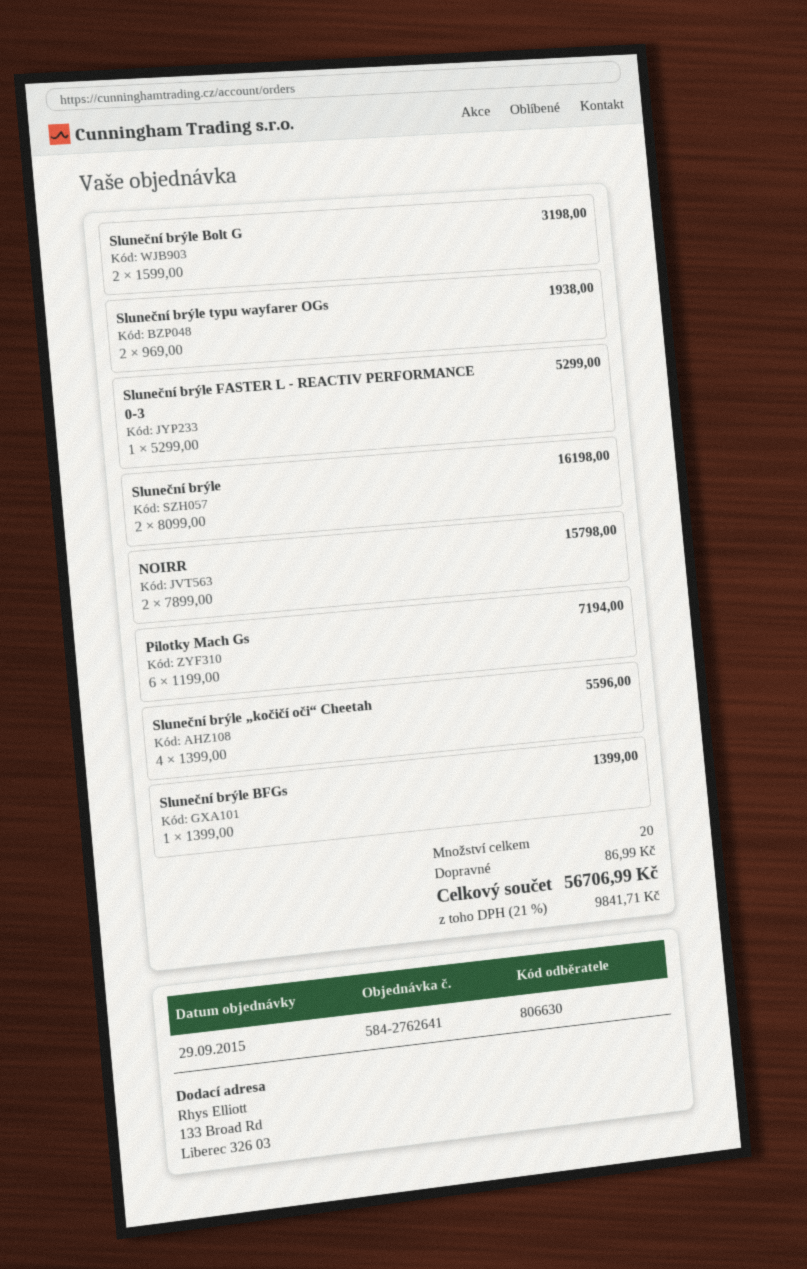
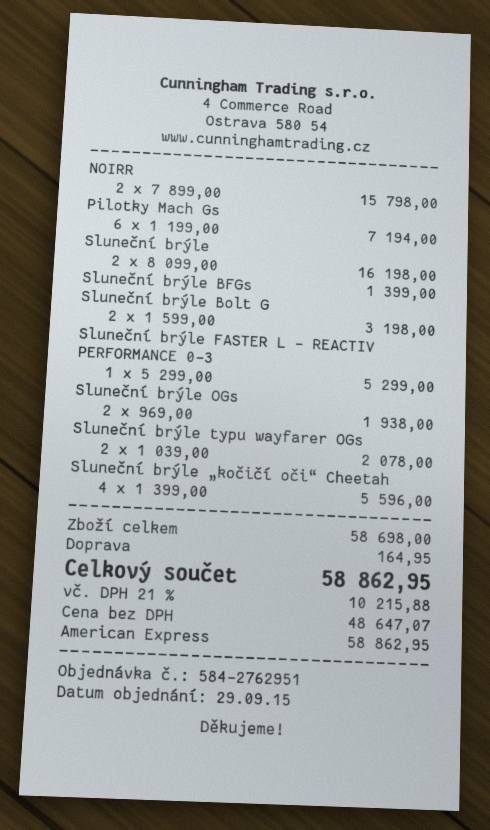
order number: 584-2762641 -> 584-2762951
Sluneční brýle typu wayfarer OGs: 2 x 969.00 = 1938.00 -> 2 x 1039.00 = 2078.00
Sluneční brýle OGs: none -> 2 x 969.00 = 1938.00
shipping: 86.99 -> 164.95
tax: 21% = 9841.71 -> 21% = 10215.88
total: 56706.99 -> 58862.95

